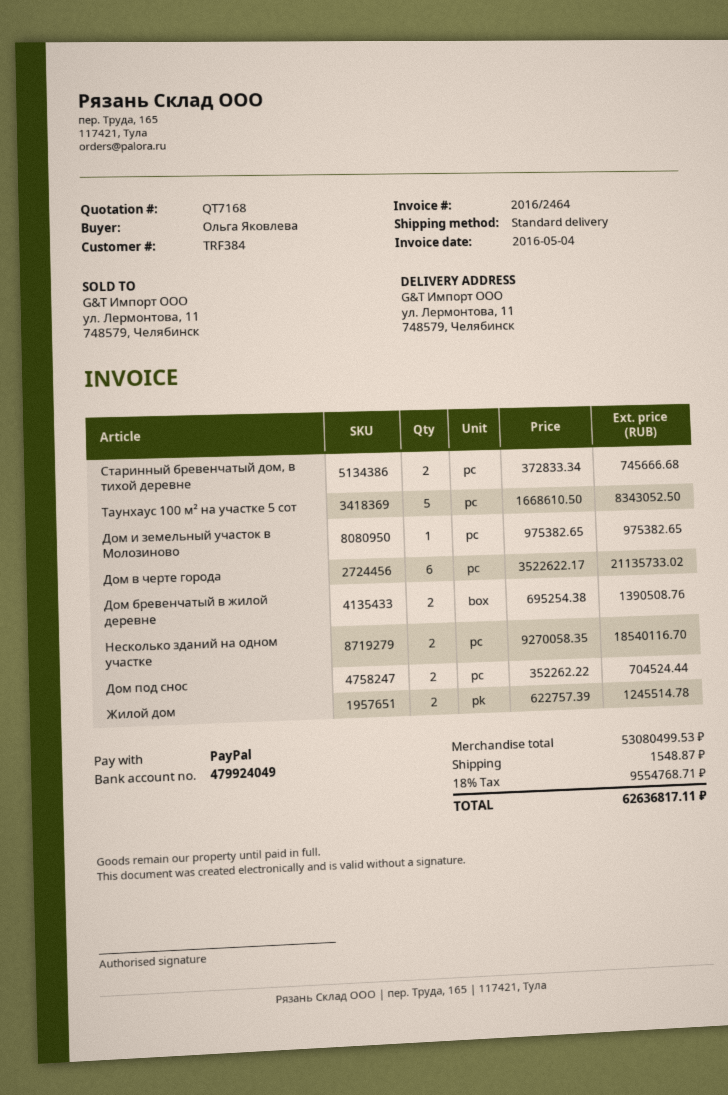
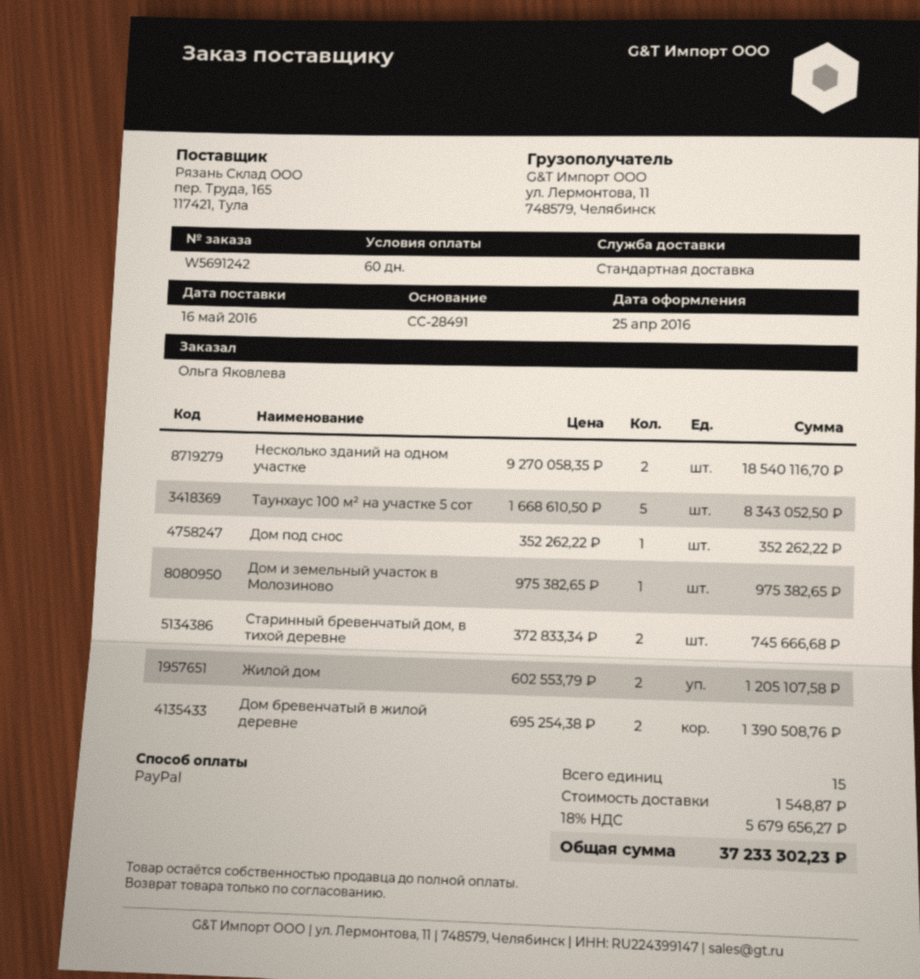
Дом в черте города: 6 x 3522622.17 = 21135733.02 -> none
Дом под снос: 2 x 352262.22 = 704524.44 -> 1 x 352262.22 = 352262.22
Жилой дом: 2 x 622757.39 = 1245514.78 -> 2 x 602553.79 = 1205107.58
tax: 18% = 9554768.71 -> 18% = 5679656.27
total: 62636817.11 -> 37233302.23

